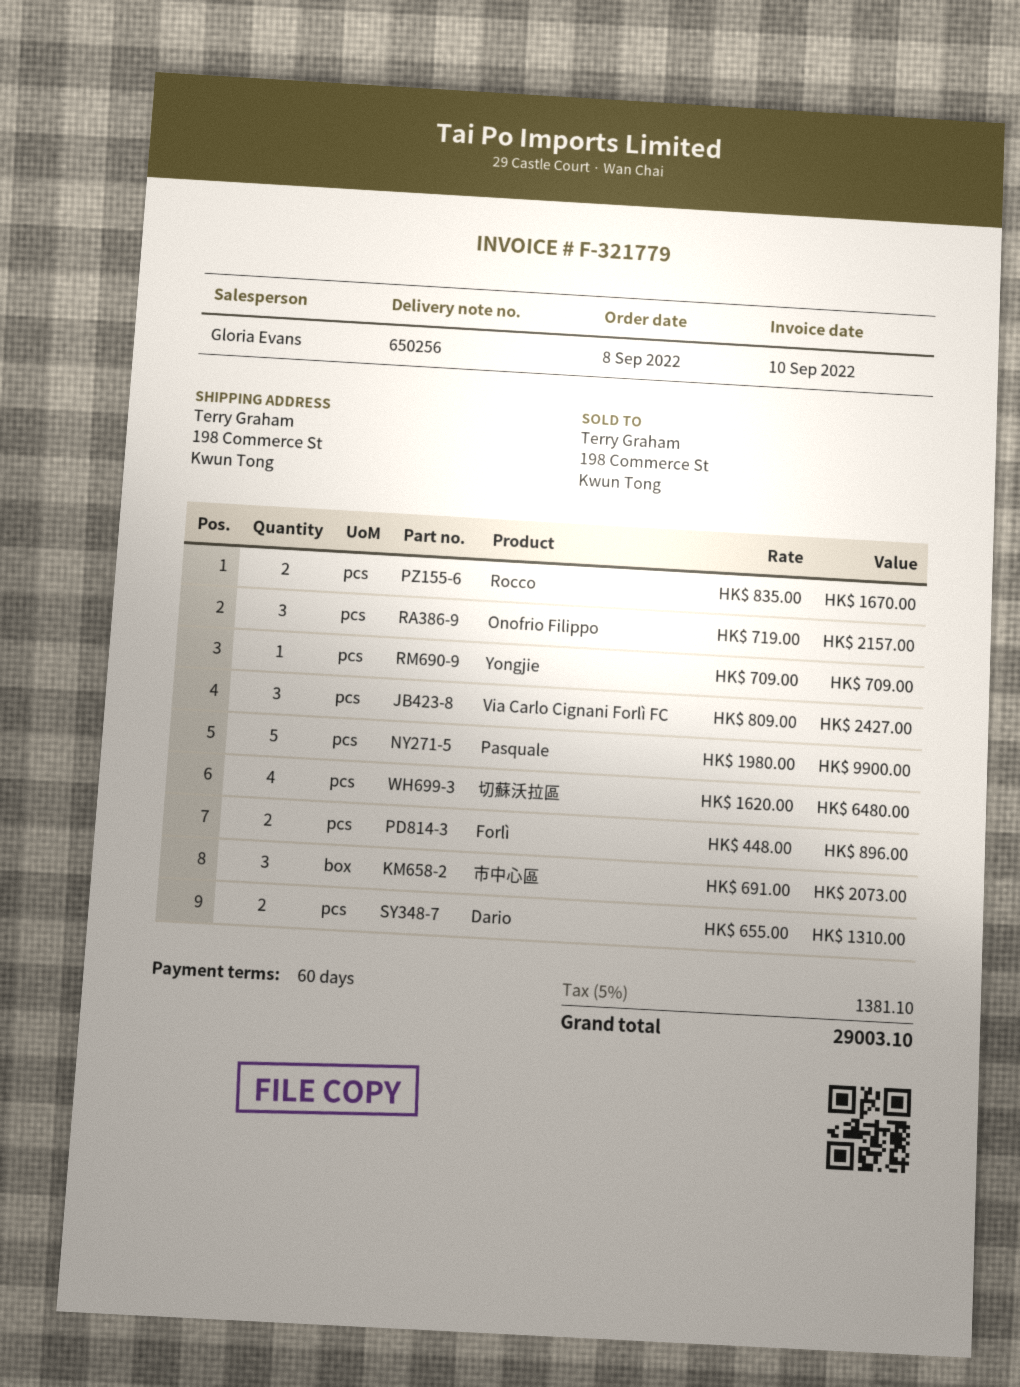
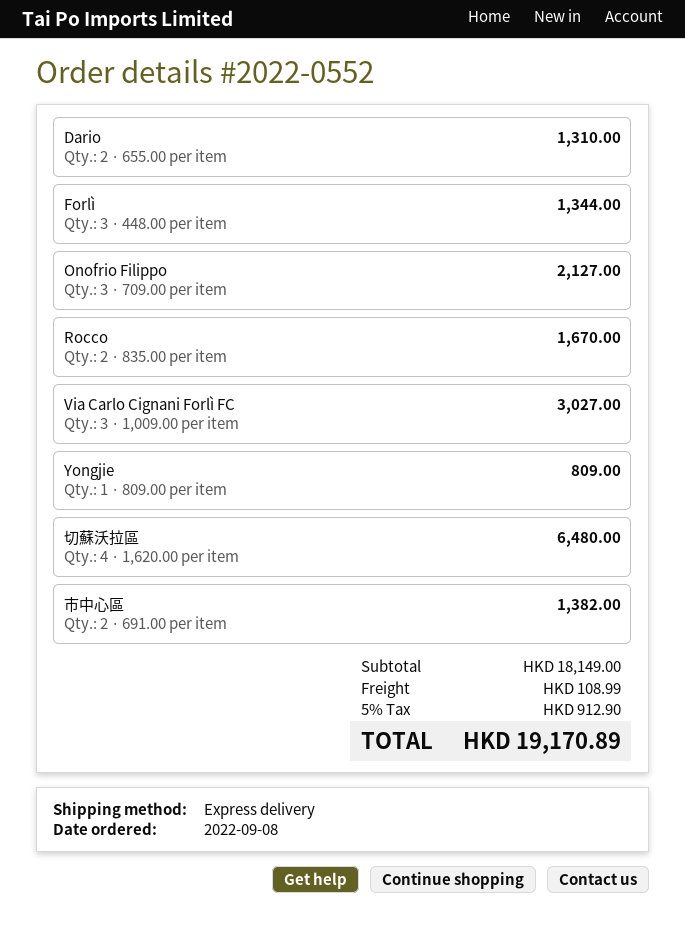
Onofrio Filippo: 3 x 719.00 = 2157.00 -> 3 x 709.00 = 2127.00
Yongjie: 1 x 709.00 = 709.00 -> 1 x 809.00 = 809.00
Via Carlo Cignani Forlì FC: 3 x 809.00 = 2427.00 -> 3 x 1009.00 = 3027.00
Pasquale: 5 x 1980.00 = 9900.00 -> none
Forlì: 2 x 448.00 = 896.00 -> 3 x 448.00 = 1344.00
市中心區: 3 x 691.00 = 2073.00 -> 2 x 691.00 = 1382.00
shipping: none -> 108.99
tax: 5% = 1381.10 -> 5% = 912.90
total: 29003.10 -> 19170.89

